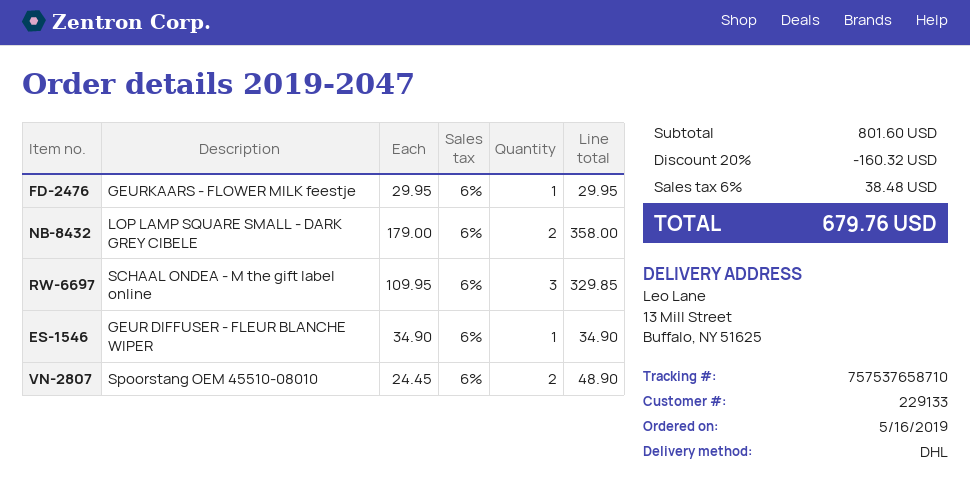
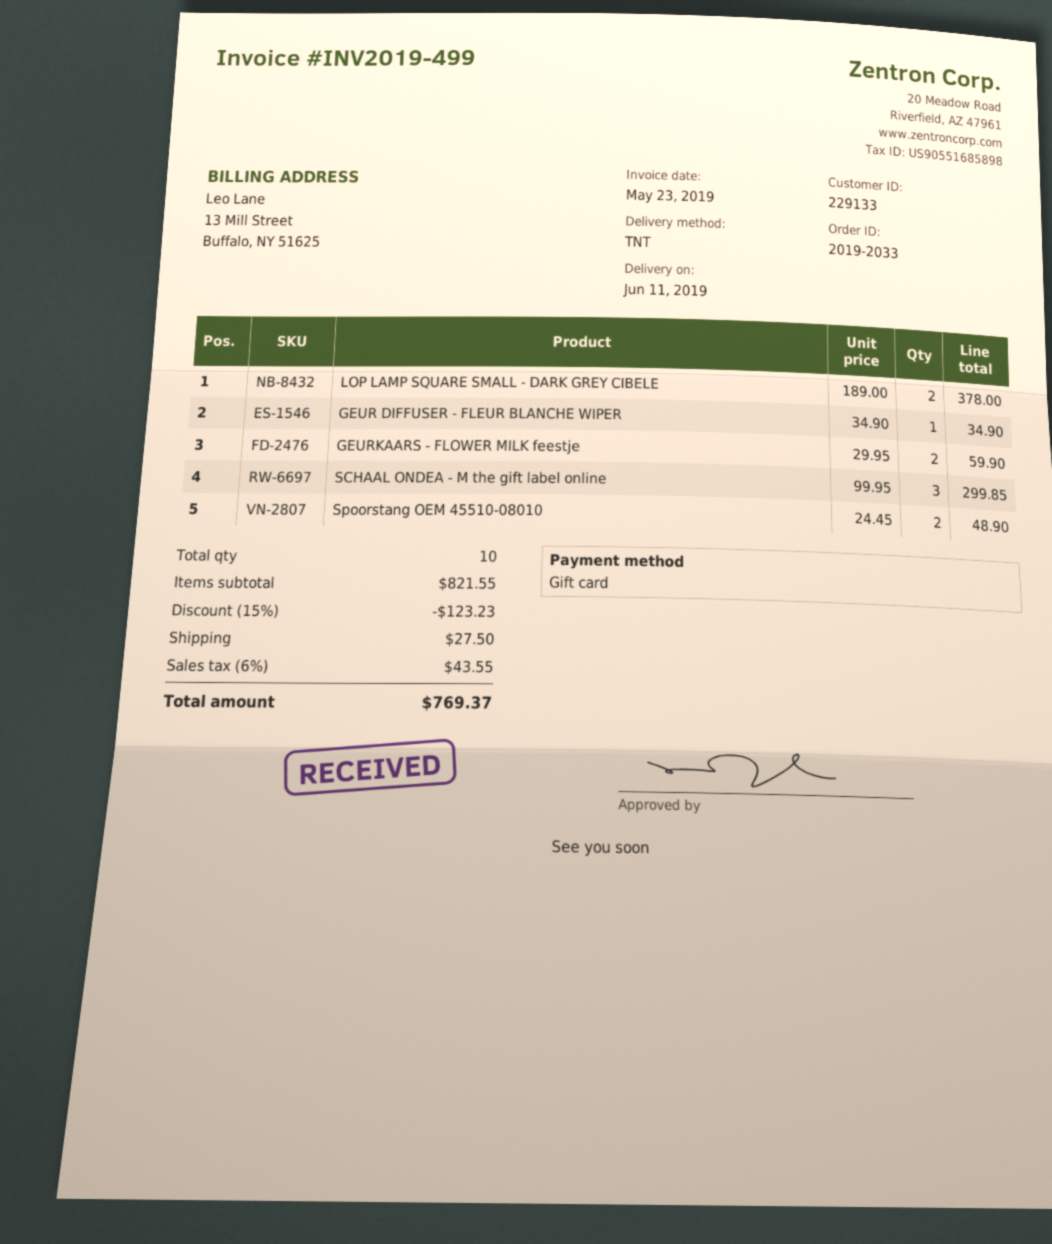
order number: 2019-2047 -> 2019-2033
shipping method: DHL -> TNT
GEURKAARS - FLOWER MILK feestje: 1 x 29.95 = 29.95 -> 2 x 29.95 = 59.90
LOP LAMP SQUARE SMALL - DARK GREY CIBELE: 2 x 179.00 = 358.00 -> 2 x 189.00 = 378.00
SCHAAL ONDEA - M the gift label online: 3 x 109.95 = 329.85 -> 3 x 99.95 = 299.85
subtotal: 801.60 -> 821.55
discount: 20% = 160.32 -> 15% = 123.23
shipping: none -> 27.50
tax: 6% = 38.48 -> 6% = 43.55
total: 679.76 -> 769.37

